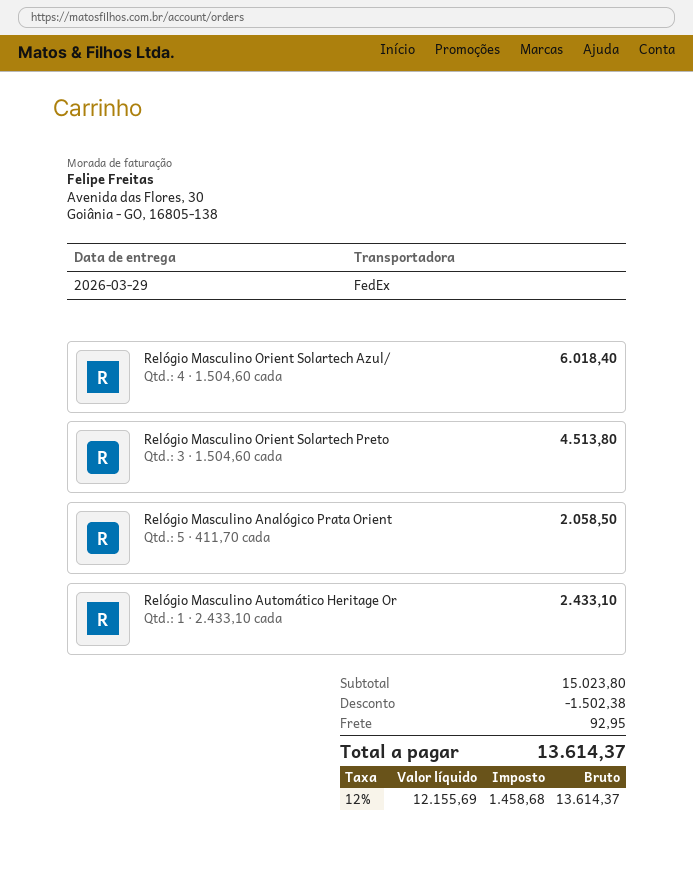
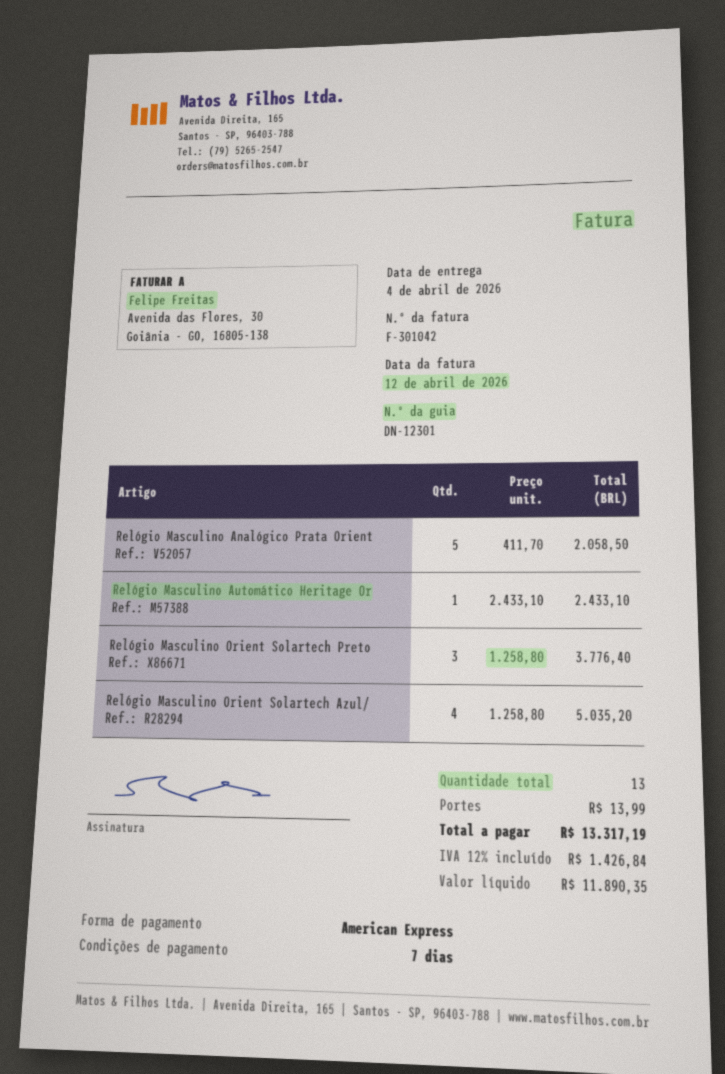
delivery date: 2026-03-29 -> 2026-04-04
Relógio Masculino Orient Solartech Azul/: 4 x 1504.60 = 6018.40 -> 4 x 1258.80 = 5035.20
Relógio Masculino Orient Solartech Preto: 3 x 1504.60 = 4513.80 -> 3 x 1258.80 = 3776.40
discount: 1502.38 -> none
shipping: 92.95 -> 13.99
net: 12155.69 -> 11890.35
tax: 12% = 1458.68 -> 12% = 1426.84
total: 13614.37 -> 13317.19

